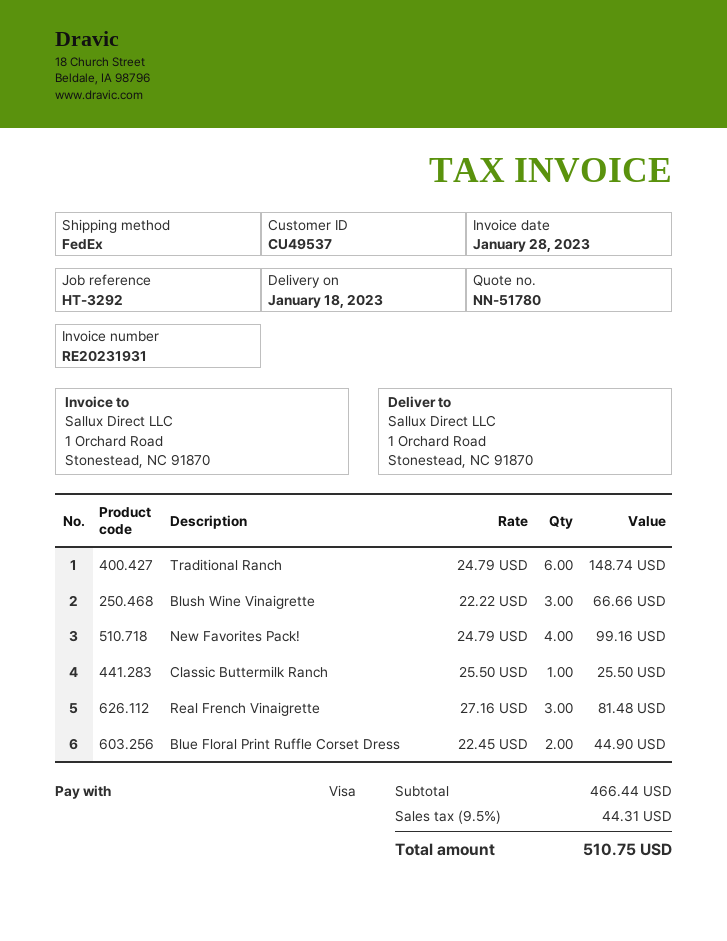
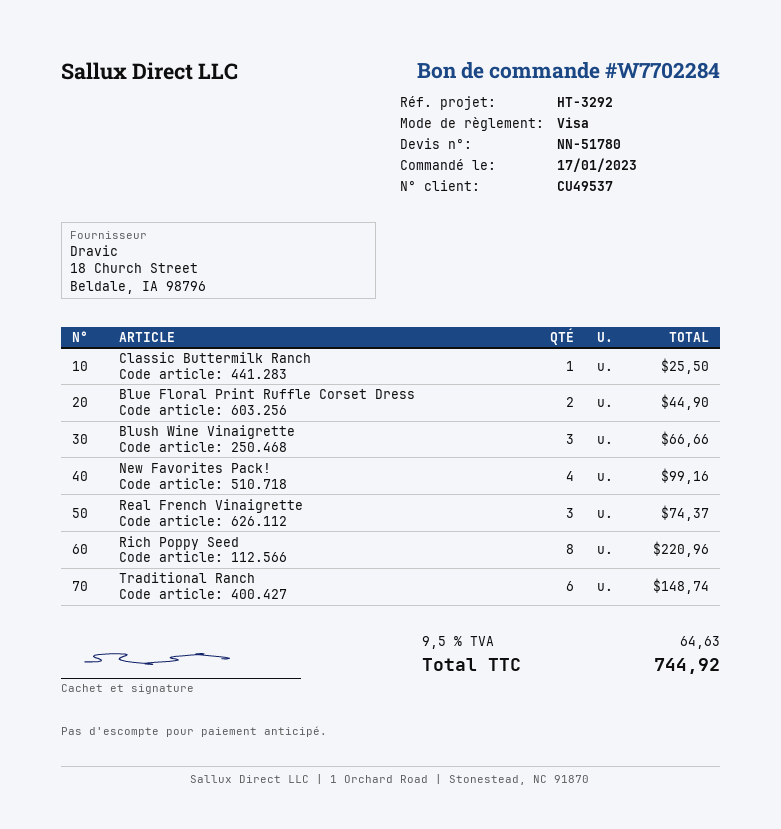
Real French Vinaigrette: 3 for 81.48 -> 3 for 74.37
Rich Poppy Seed: none -> 8 for 220.96
tax: 9.5% = 44.31 -> 9.5% = 64.63
total: 510.75 -> 744.92

